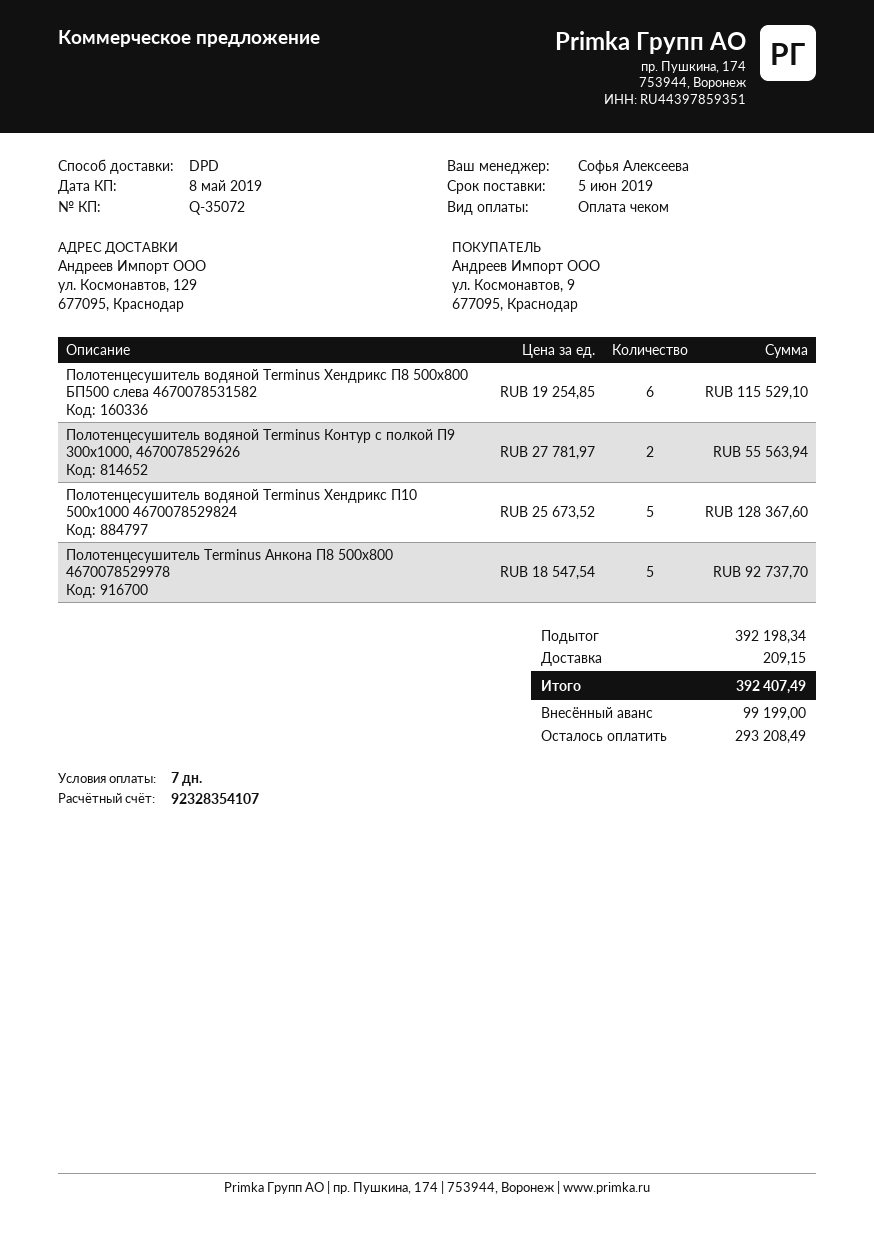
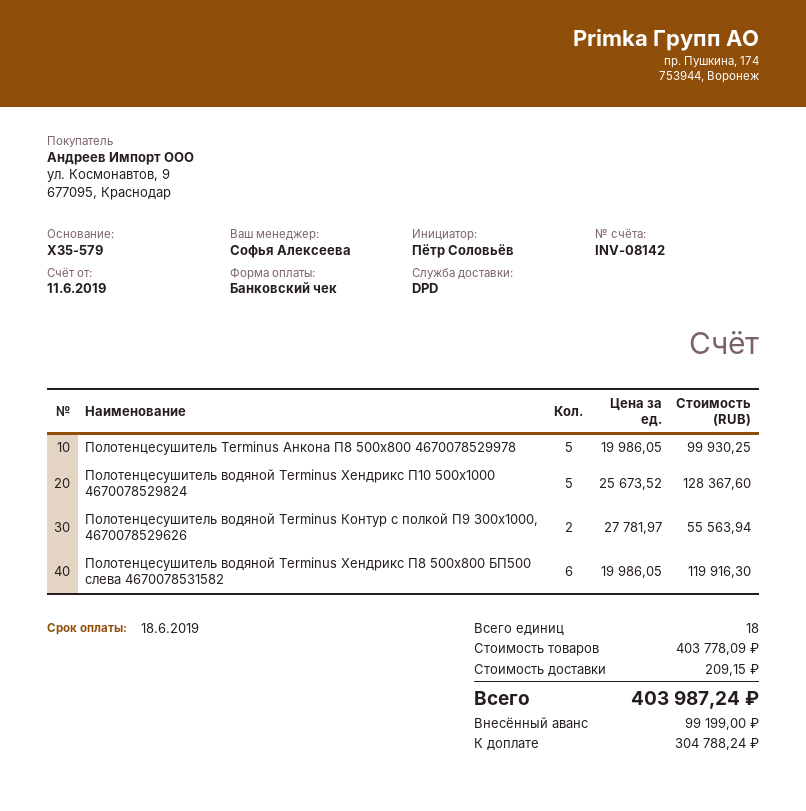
Полотенцесушитель водяной Terminus Хендрикс П8 500x800 БП500 слева 4670078531582: 6 x 19254.85 = 115529.10 -> 6 x 19986.05 = 119916.30
Полотенцесушитель Terminus Анкона П8 500x800 4670078529978: 5 x 18547.54 = 92737.70 -> 5 x 19986.05 = 99930.25
subtotal: 392198.34 -> 403778.09
total: 392407.49 -> 403987.24
balance: 293208.49 -> 304788.24

